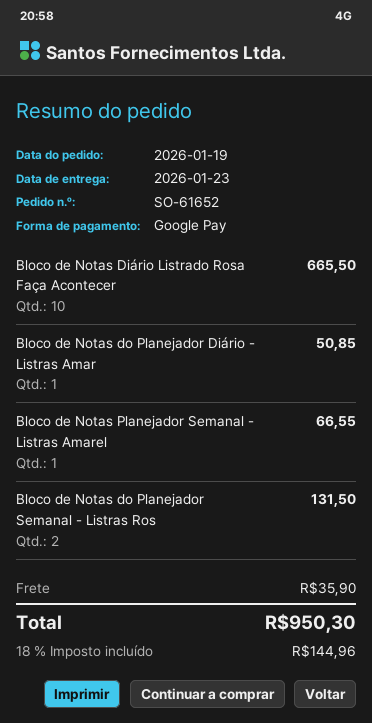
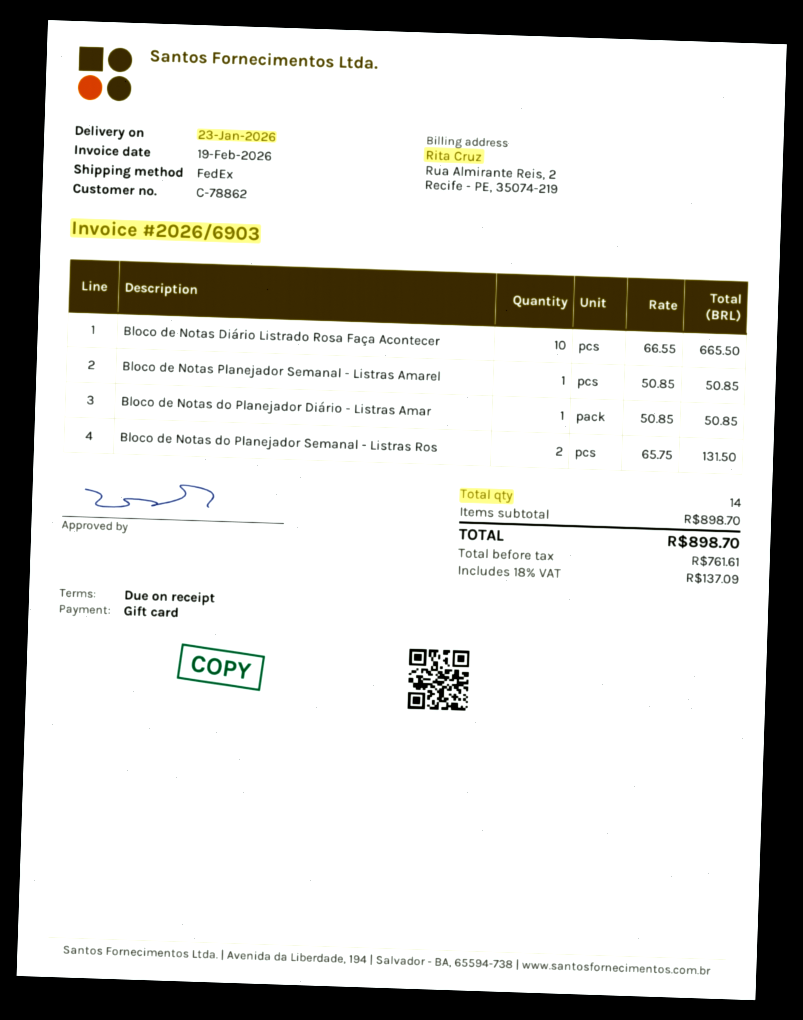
payment method: Google Pay -> gift card
Bloco de Notas Planejador Semanal - Listras Amarel: 1 for 66.55 -> 1 for 50.85
shipping: 35.90 -> none
tax: 18% = 144.96 -> 18% = 137.09
total: 950.30 -> 898.70

